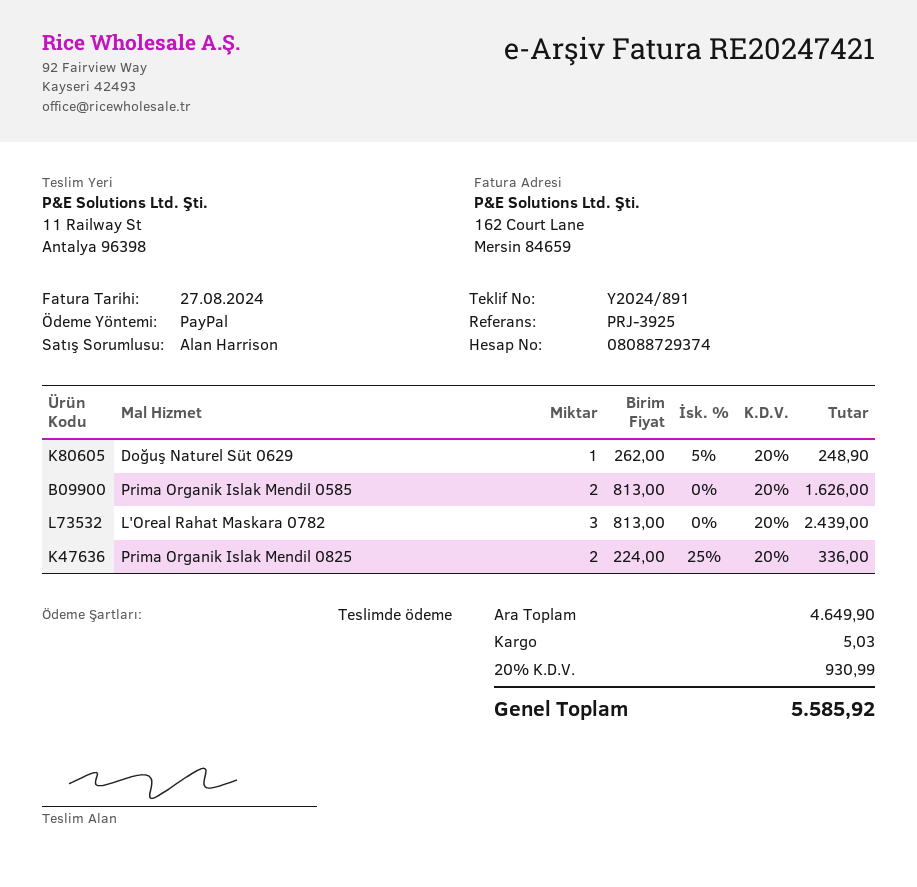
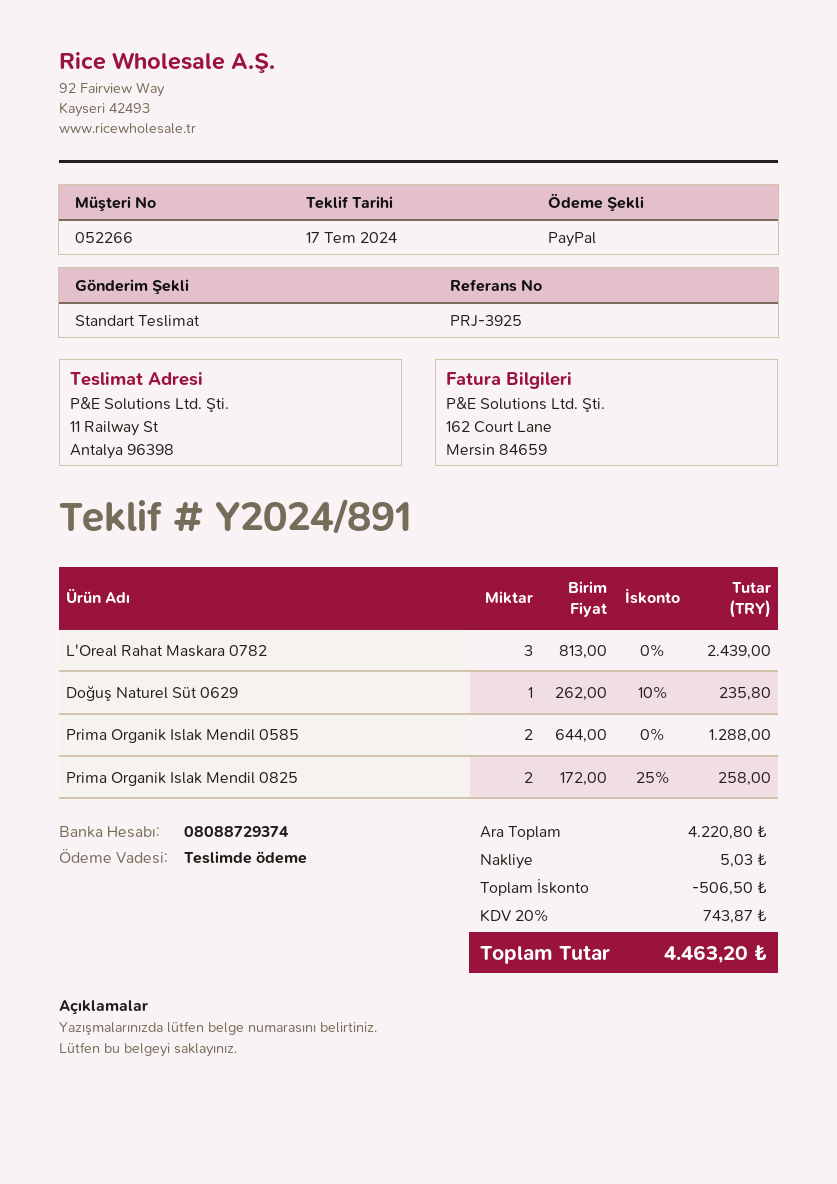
Doğuş Naturel Süt 0629: 1 x 262.00 - 5% = 248.90 -> 1 x 262.00 - 10% = 235.80
Prima Organik Islak Mendil 0585: 2 x 813.00 = 1626.00 -> 2 x 644.00 = 1288.00
Prima Organik Islak Mendil 0825: 2 x 224.00 - 25% = 336.00 -> 2 x 172.00 - 25% = 258.00
subtotal: 4649.90 -> 4220.80
discount: none -> 506.50
tax: 20% = 930.99 -> 20% = 743.87
total: 5585.92 -> 4463.20

